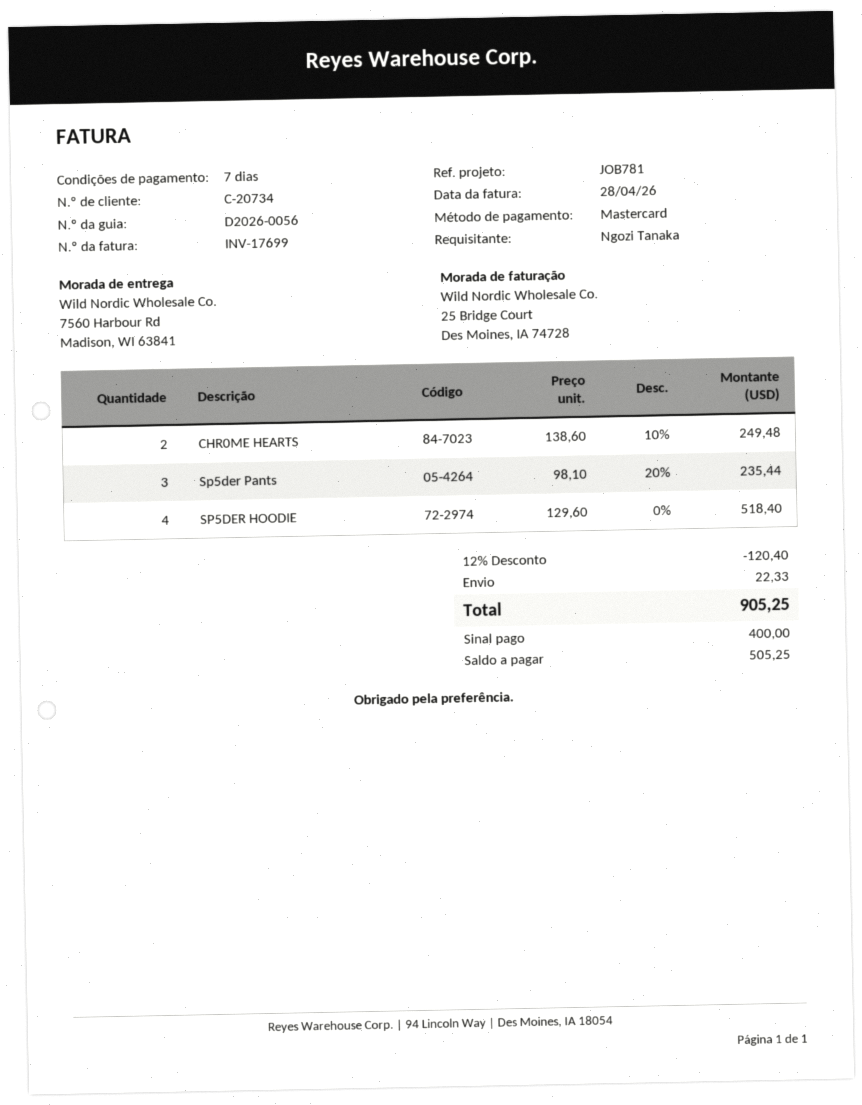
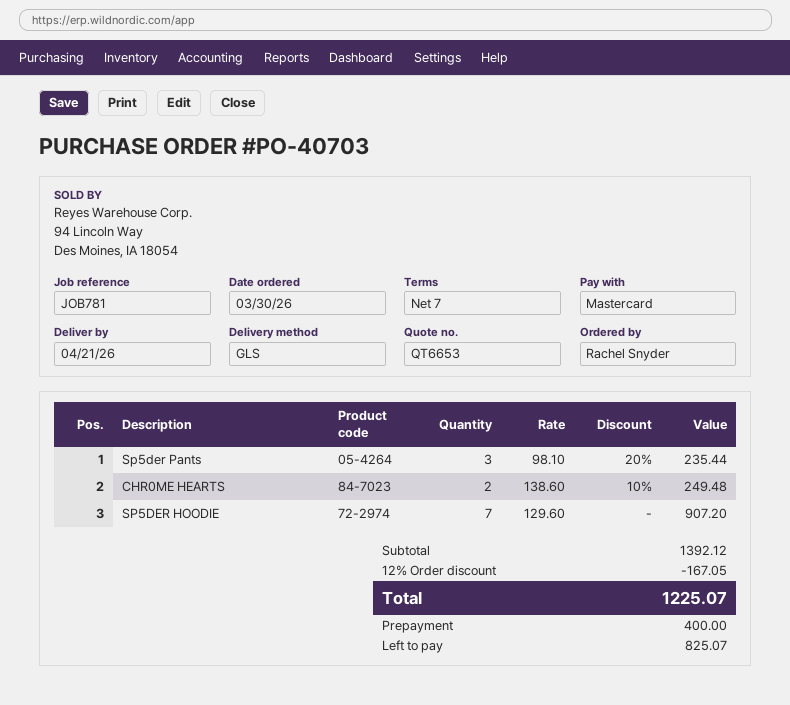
ordered by: Ngozi Tanaka -> Rachel Snyder
SP5DER HOODIE: 4 x 129.60 = 518.40 -> 7 x 129.60 = 907.20
discount: 12% = 120.40 -> 12% = 167.05
shipping: 22.33 -> none
total: 905.25 -> 1225.07
balance: 505.25 -> 825.07

